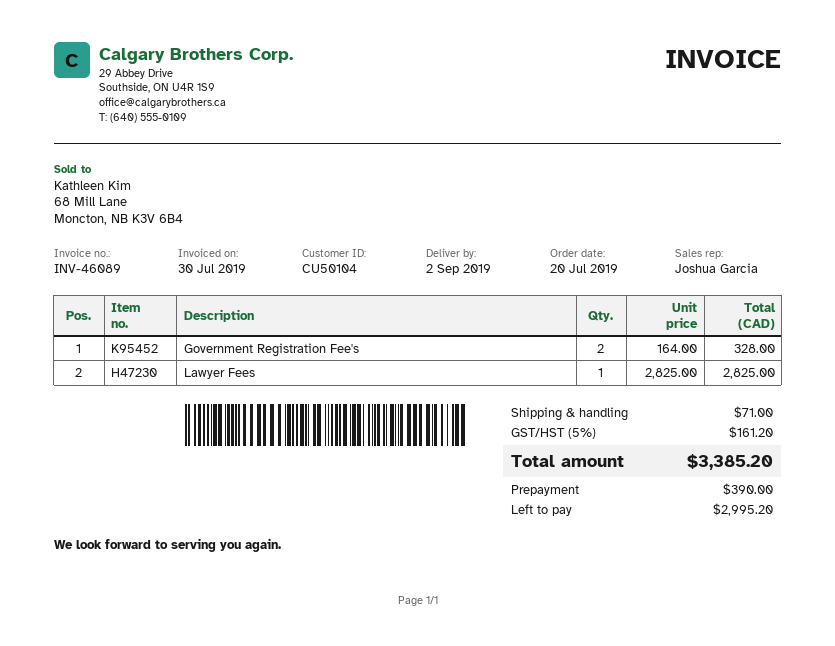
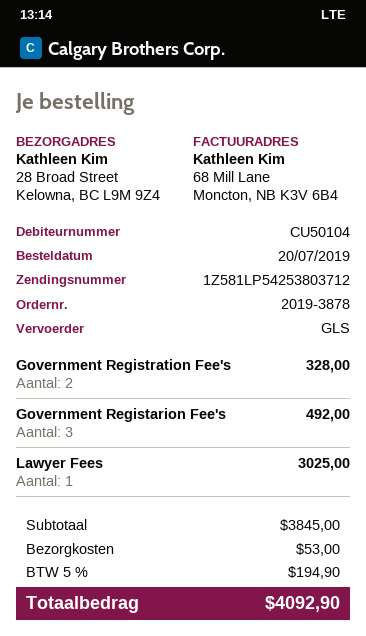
Lawyer Fees: 1 for 2825.00 -> 1 for 3025.00
Government Registarion Fee's: none -> 3 for 492.00
shipping: 71.00 -> 53.00
tax: 5% = 161.20 -> 5% = 194.90
total: 3385.20 -> 4092.90

